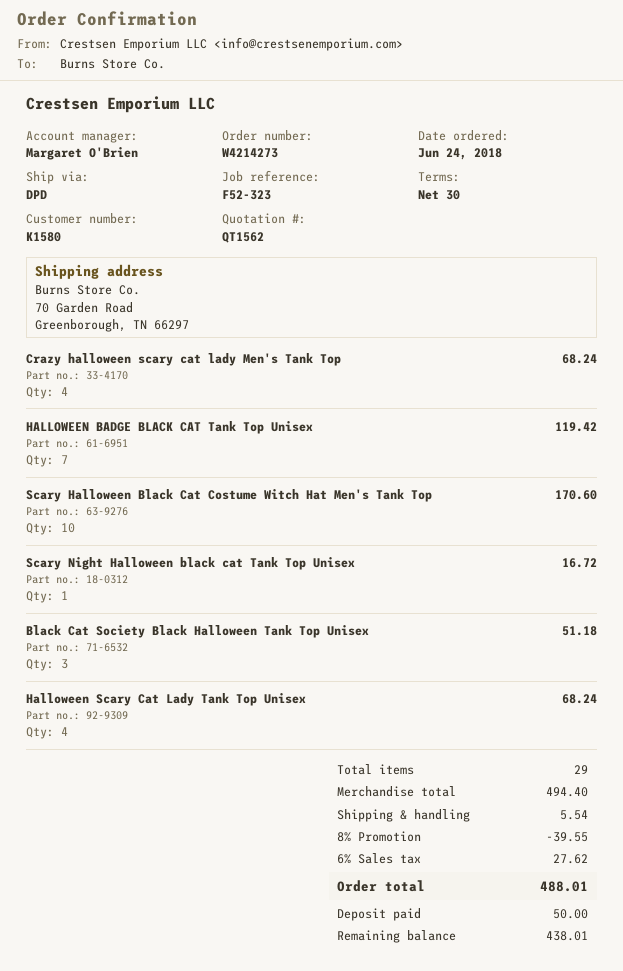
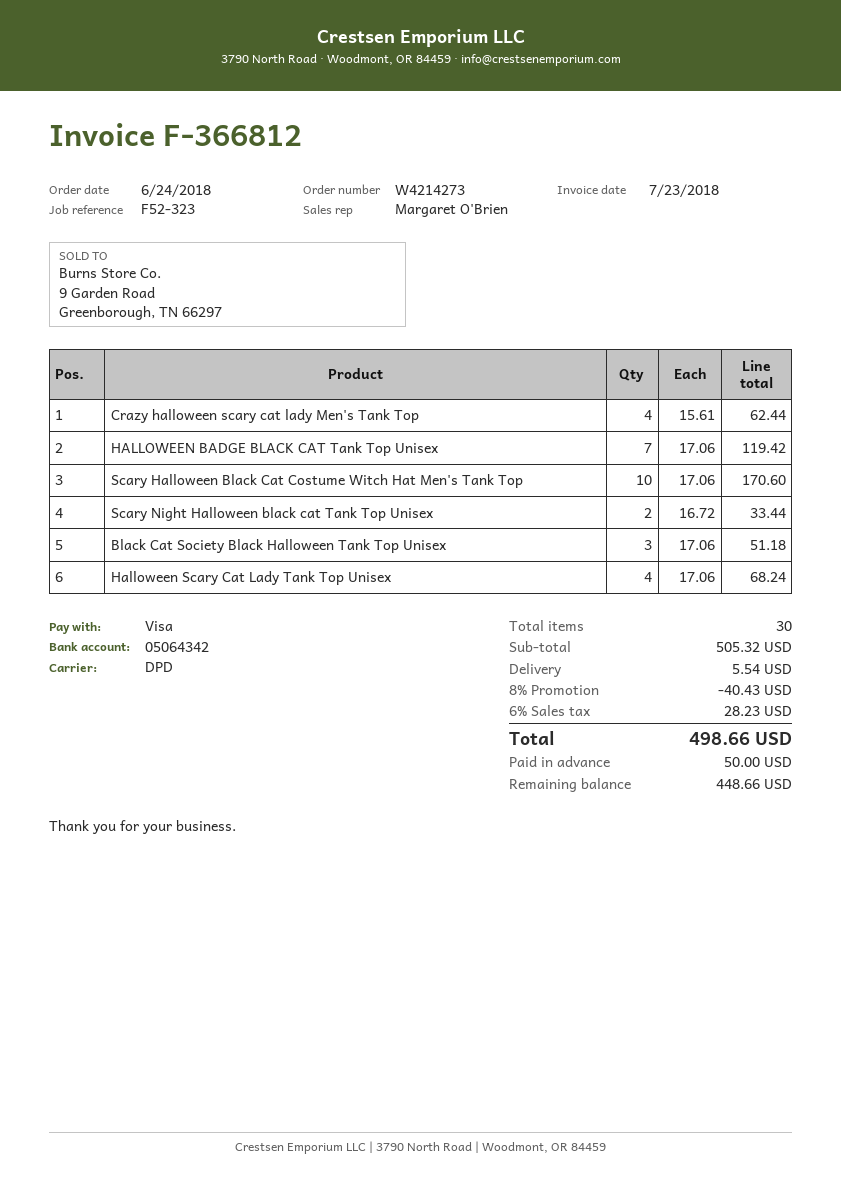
Crazy halloween scary cat lady Men's Tank Top: 4 for 68.24 -> 4 for 62.44
Scary Night Halloween black cat Tank Top Unisex: 1 for 16.72 -> 2 for 33.44
total quantity: 29 -> 30
subtotal: 494.40 -> 505.32
discount: 8% = 39.55 -> 8% = 40.43
tax: 6% = 27.62 -> 6% = 28.23
total: 488.01 -> 498.66
balance: 438.01 -> 448.66

